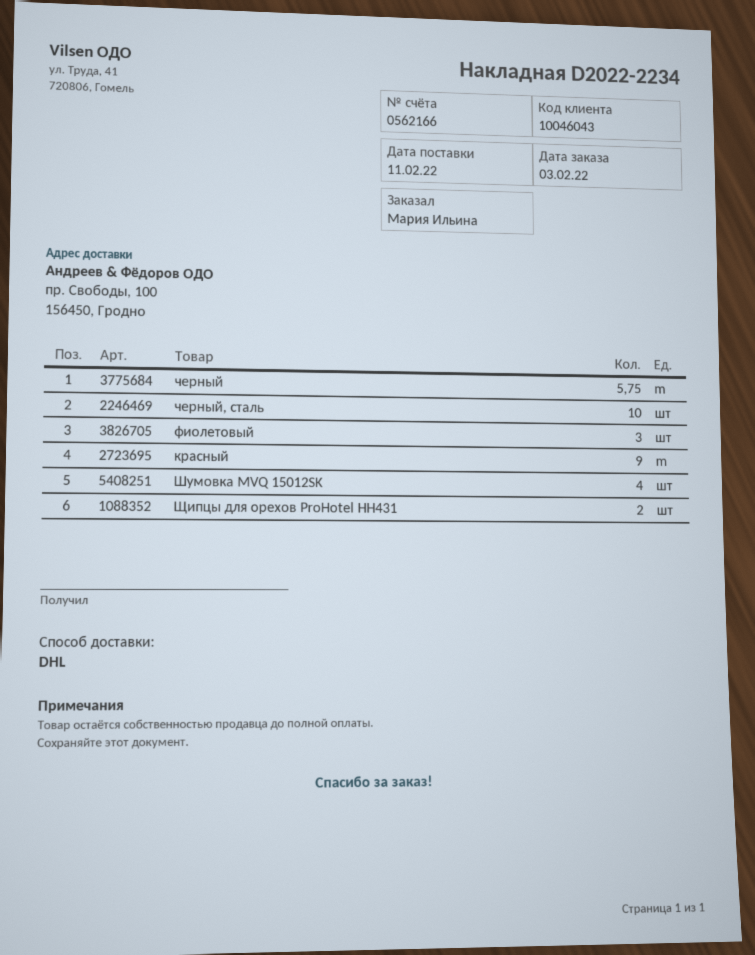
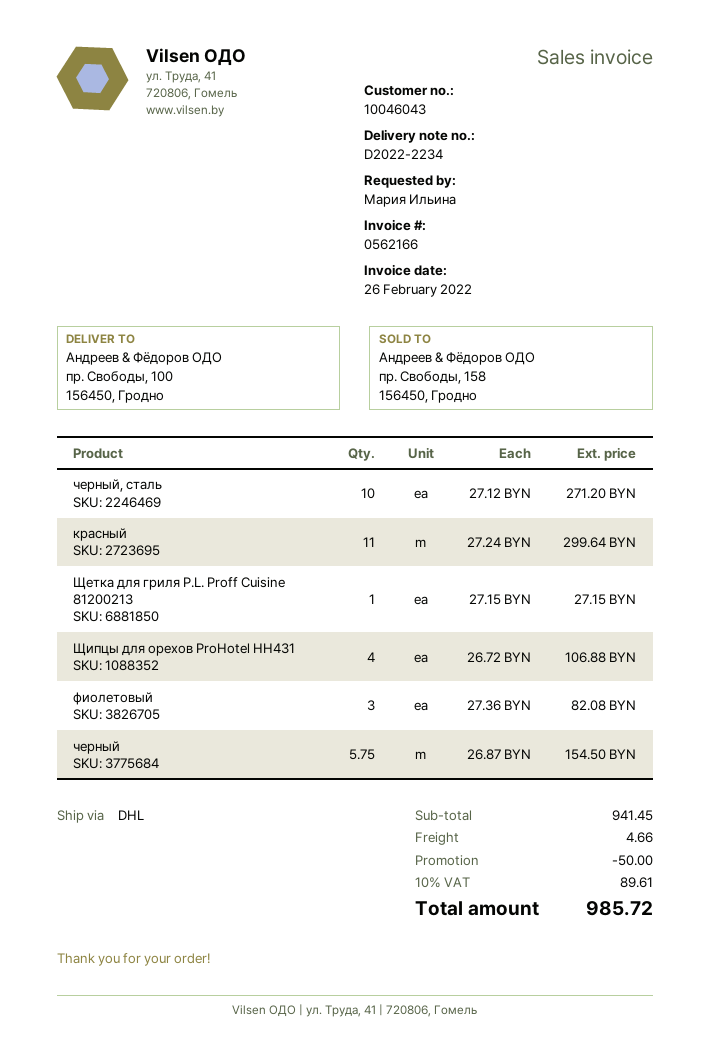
красный: 9 -> 11
Шумовка MVQ 15012SK: 4 -> none
Щипцы для орехов ProHotel HH431: 2 -> 4
Щетка для гриля P.L. Proff Cuisine 81200213: none -> 1

